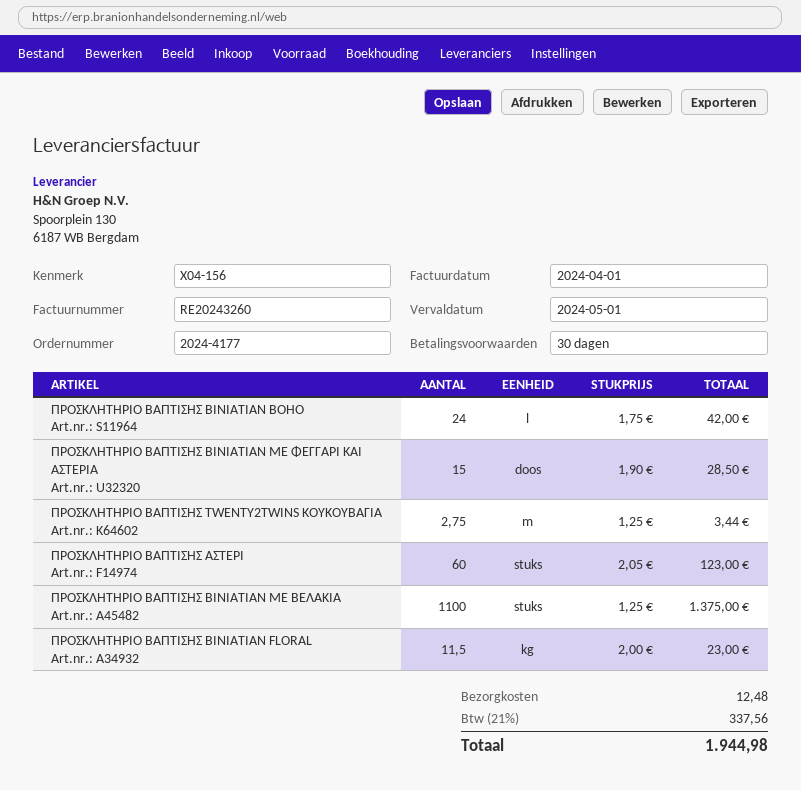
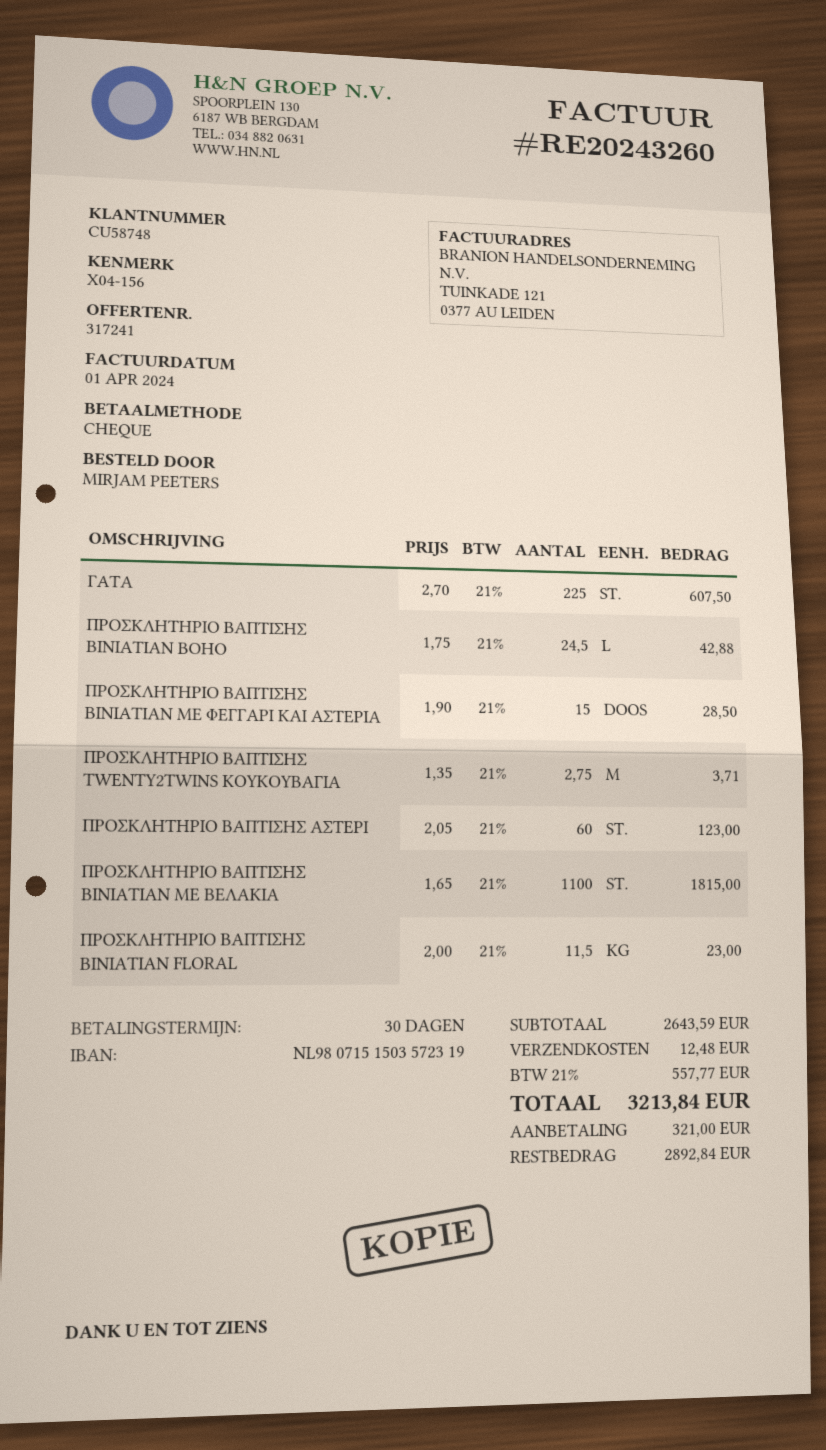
ΠΡΟΣΚΛΗΤΗΡΙΟ ΒΑΠΤΙΣΗΣ BINIATIAN BOHO: 24 x 1.75 = 42.00 -> 24.5 x 1.75 = 42.88
ΠΡΟΣΚΛΗΤΗΡΙO ΒΑΠΤΙΣΗΣ TWENTY2TWINS ΚΟΥΚΟΥΒΑΓΙΑ: 2.75 x 1.25 = 3.44 -> 2.75 x 1.35 = 3.71
ΠΡΟΣΚΛΗΤΗΡΙΟ ΒΑΠΤΙΣΗΣ BINIATIAN ΜΕ ΒΕΛΑΚΙΑ: 1100 x 1.25 = 1375.00 -> 1100 x 1.65 = 1815.00
ΓΑΤΑ: none -> 225 x 2.70 = 607.50
tax: 21% = 337.56 -> 21% = 557.77
total: 1944.98 -> 3213.84

